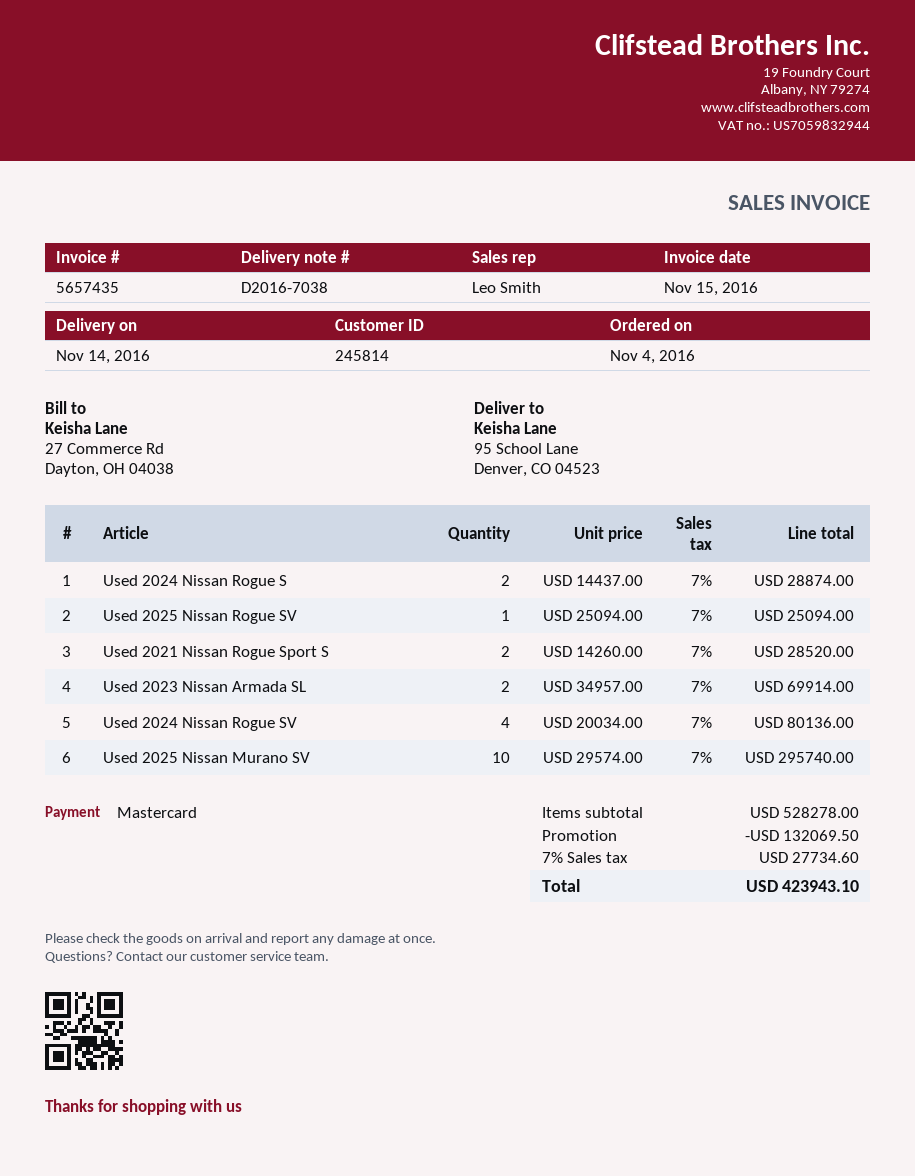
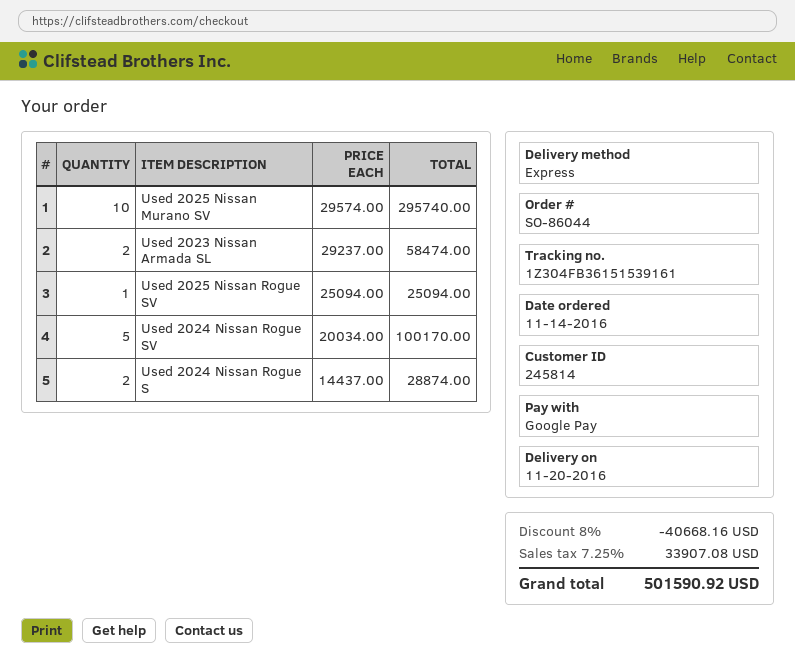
order date: 2016-11-04 -> 2016-11-14
delivery date: 2016-11-14 -> 2016-11-20
payment method: Mastercard -> Google Pay
Used 2021 Nissan Rogue Sport S: 2 x 14260.00 = 28520.00 -> none
Used 2023 Nissan Armada SL: 2 x 34957.00 = 69914.00 -> 2 x 29237.00 = 58474.00
Used 2024 Nissan Rogue SV: 4 x 20034.00 = 80136.00 -> 5 x 20034.00 = 100170.00
discount: 132069.50 -> 40668.16
tax: 7% = 27734.60 -> 7.25% = 33907.08
total: 423943.10 -> 501590.92

